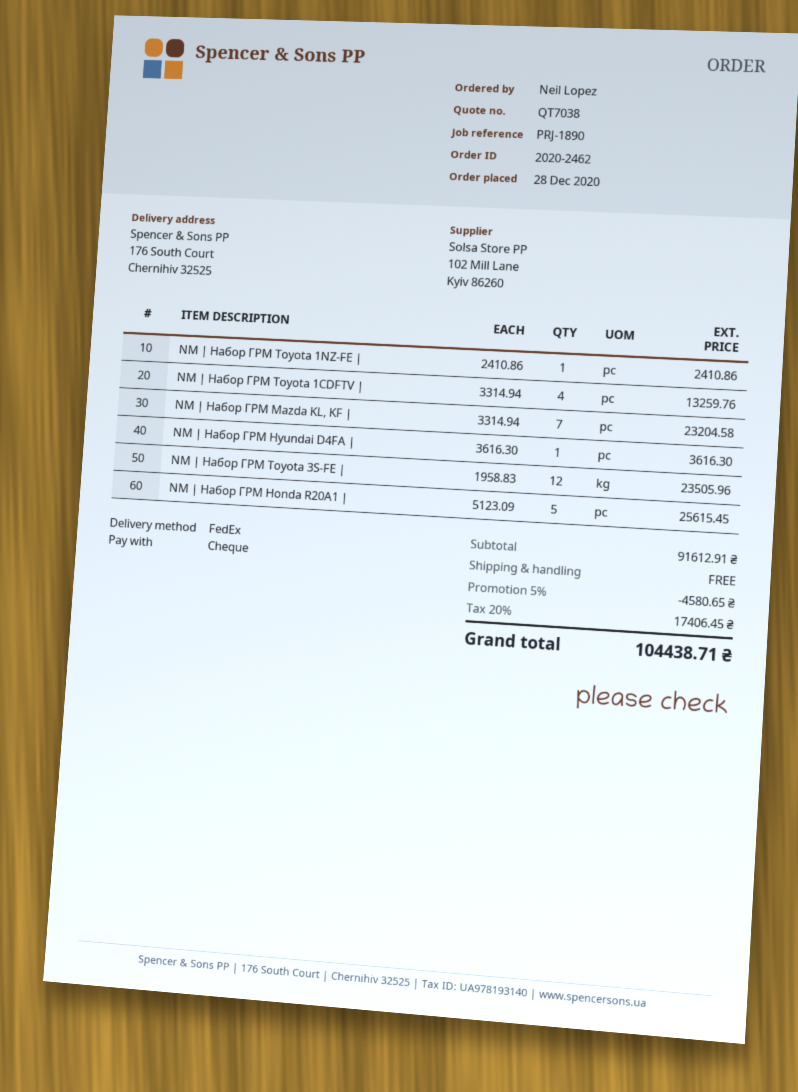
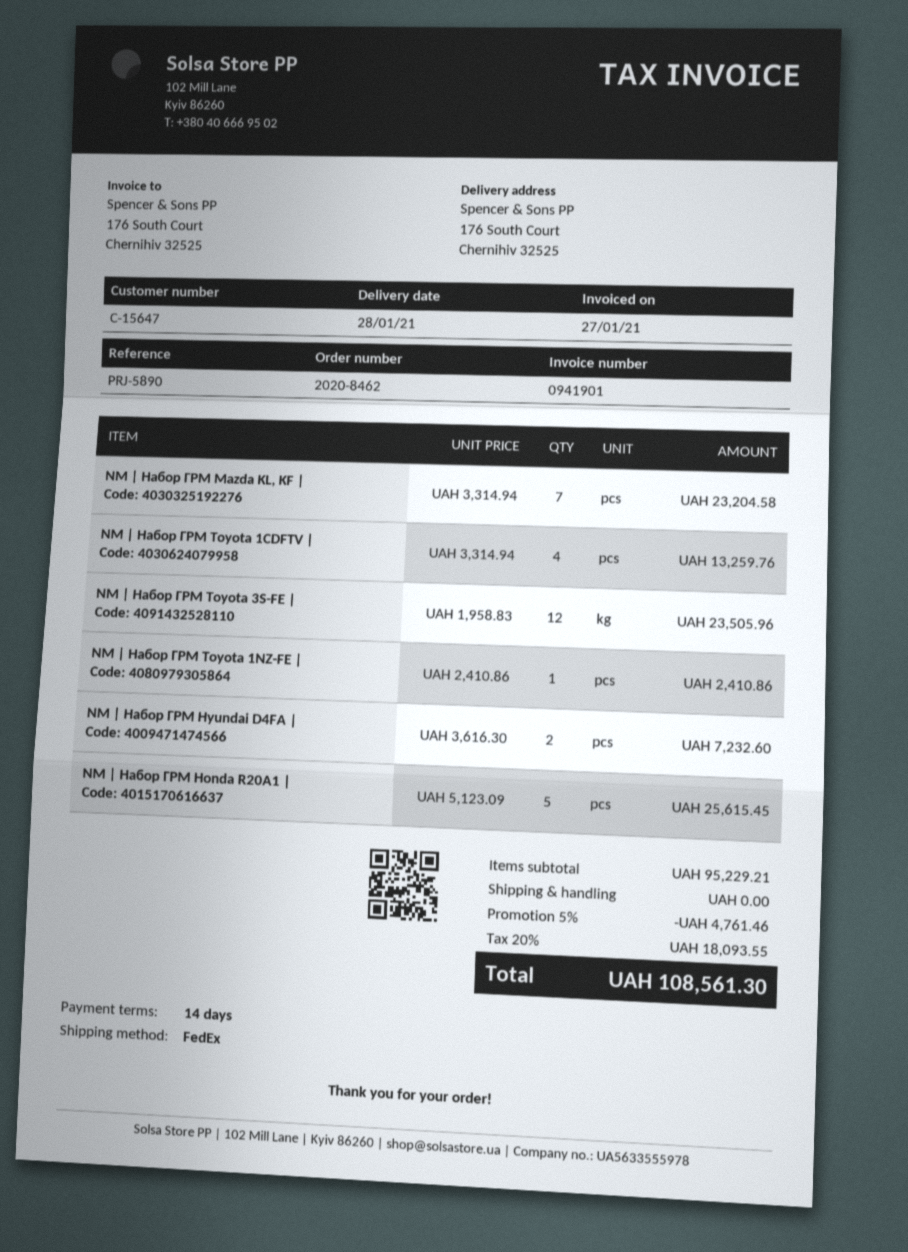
order number: 2020-2462 -> 2020-8462
reference: PRJ-1890 -> PRJ-5890
NM | Набор ГРМ Hyundai D4FA |: 1 x 3616.30 = 3616.30 -> 2 x 3616.30 = 7232.60
subtotal: 91612.91 -> 95229.21
discount: 5% = 4580.65 -> 5% = 4761.46
tax: 20% = 17406.45 -> 20% = 18093.55
total: 104438.71 -> 108561.30

